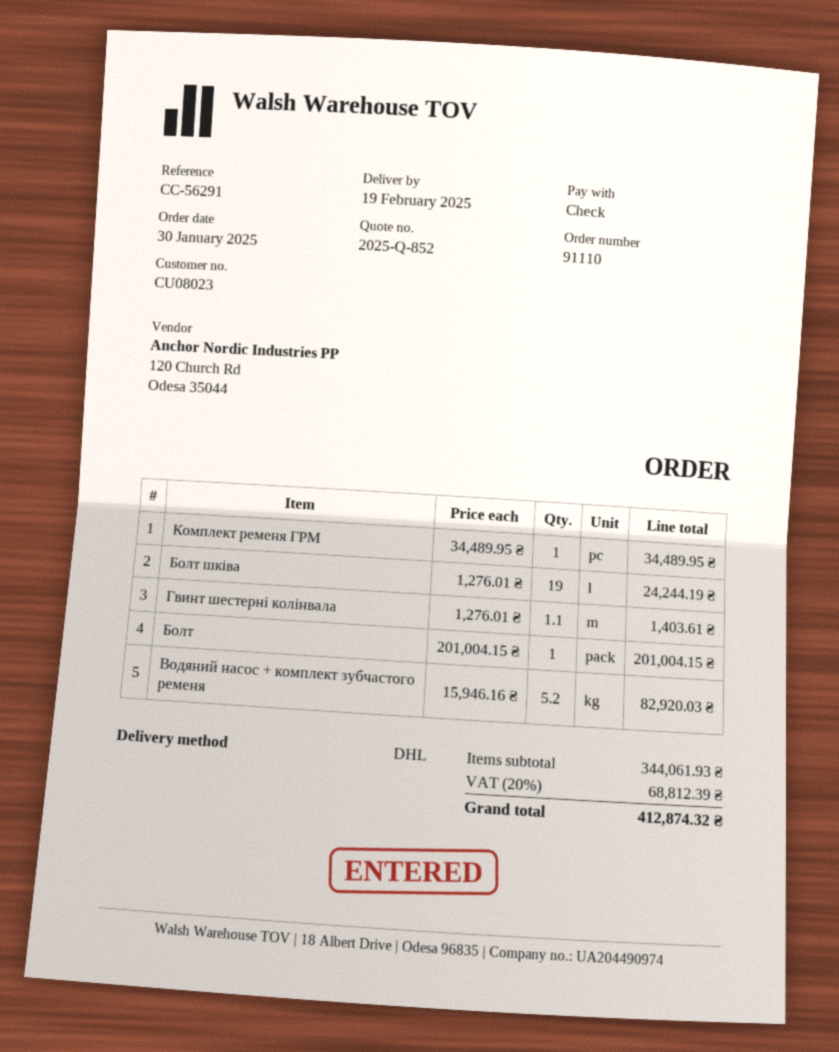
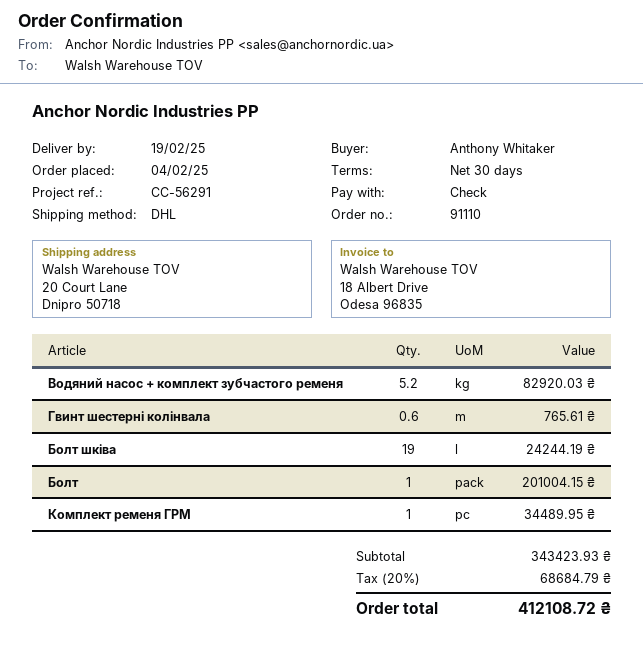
order date: 2025-01-30 -> 2025-02-04
Гвинт шестерні колінвала: 1.1 for 1403.61 -> 0.6 for 765.61
subtotal: 344061.93 -> 343423.93
tax: 20% = 68812.39 -> 20% = 68684.79
total: 412874.32 -> 412108.72

